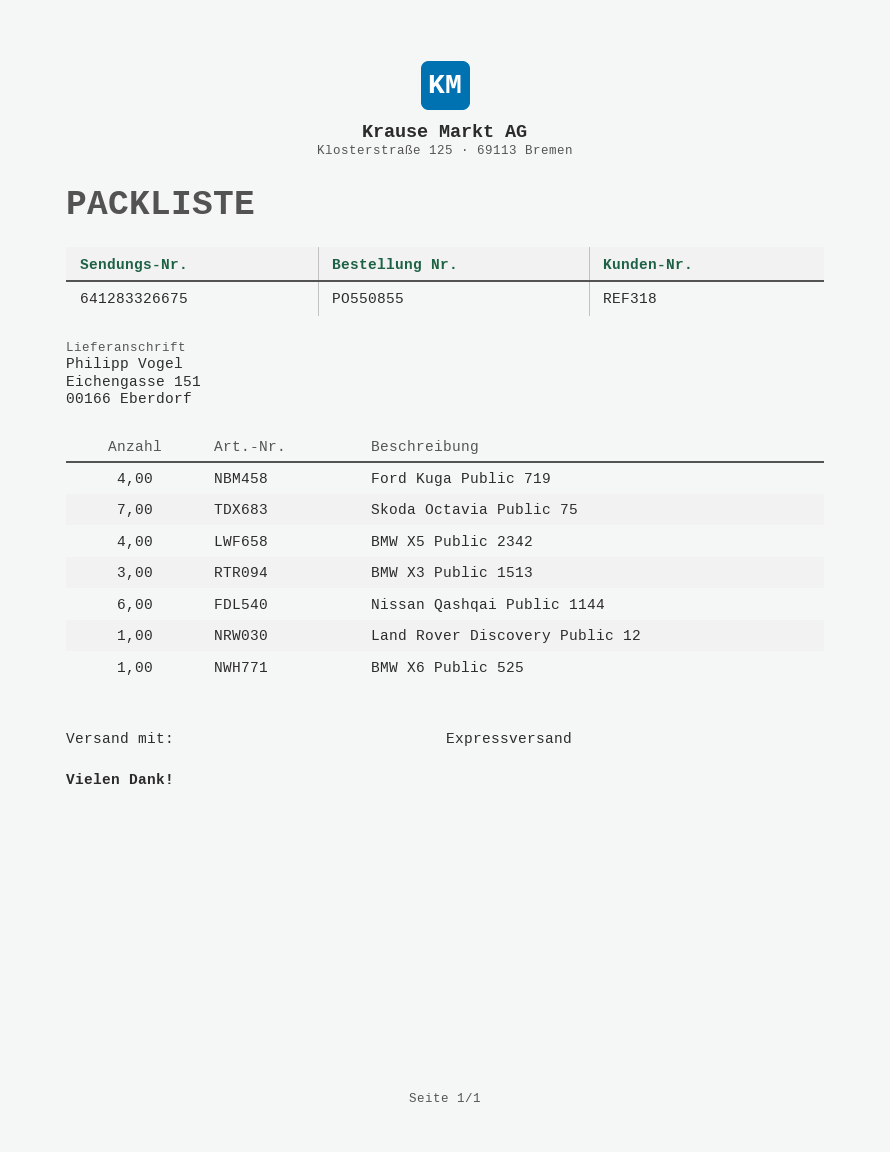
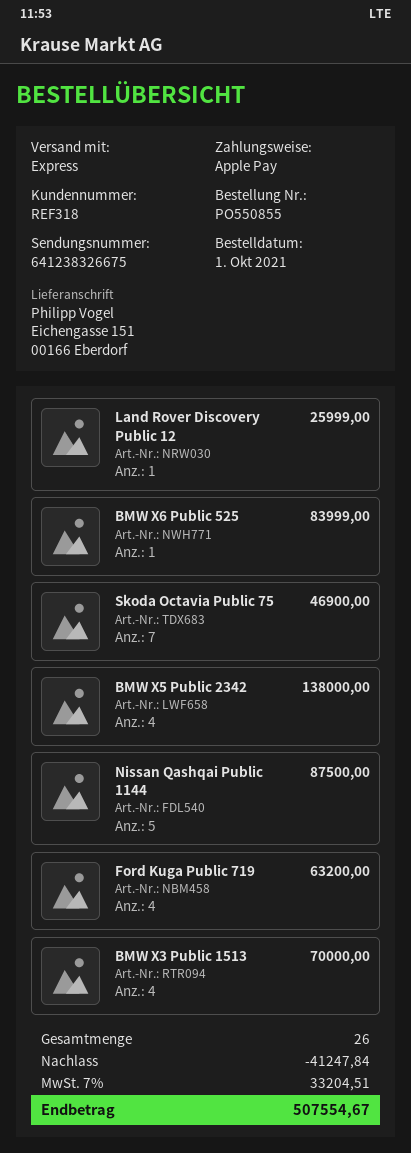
tracking number: 641283326675 -> 641238326675
BMW X3 Public 1513: 3 -> 4
Nissan Qashqai Public 1144: 6 -> 5

